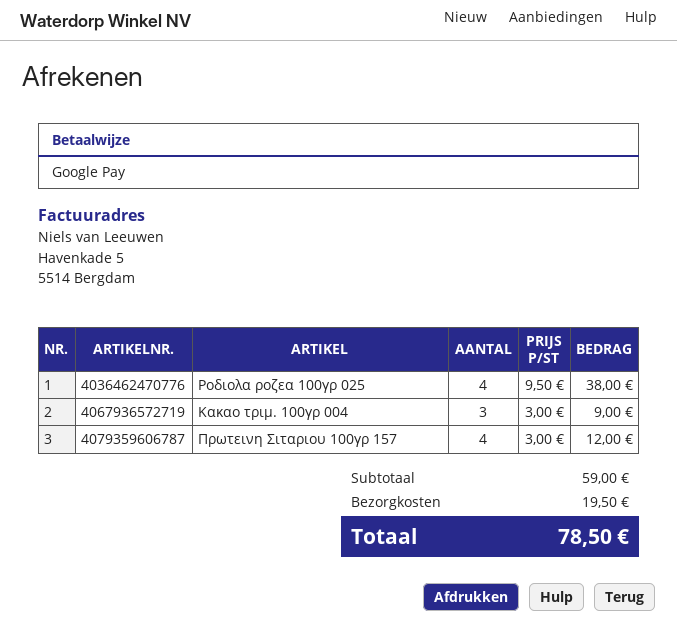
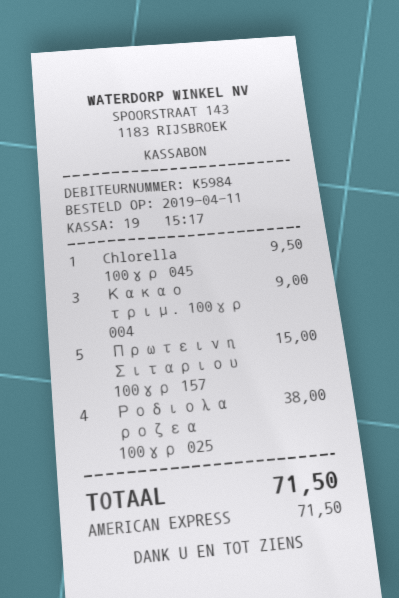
payment method: Google Pay -> American Express
Πρωτεινη Σιταριου 100γρ 157: 4 for 12.00 -> 5 for 15.00
Chlorella 100γρ 045: none -> 1 for 9.50
shipping: 19.50 -> none
total: 78.50 -> 71.50

